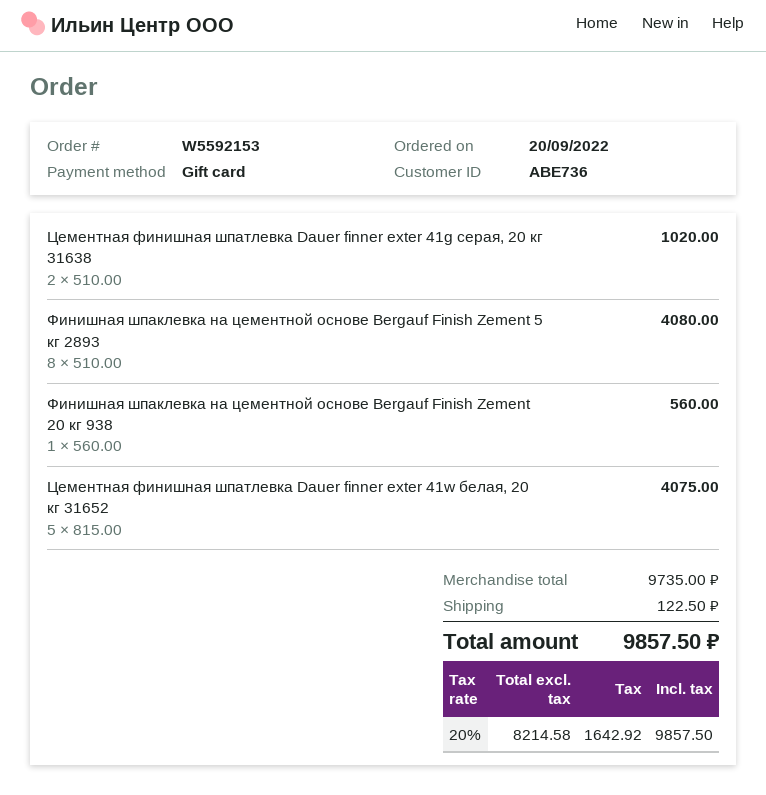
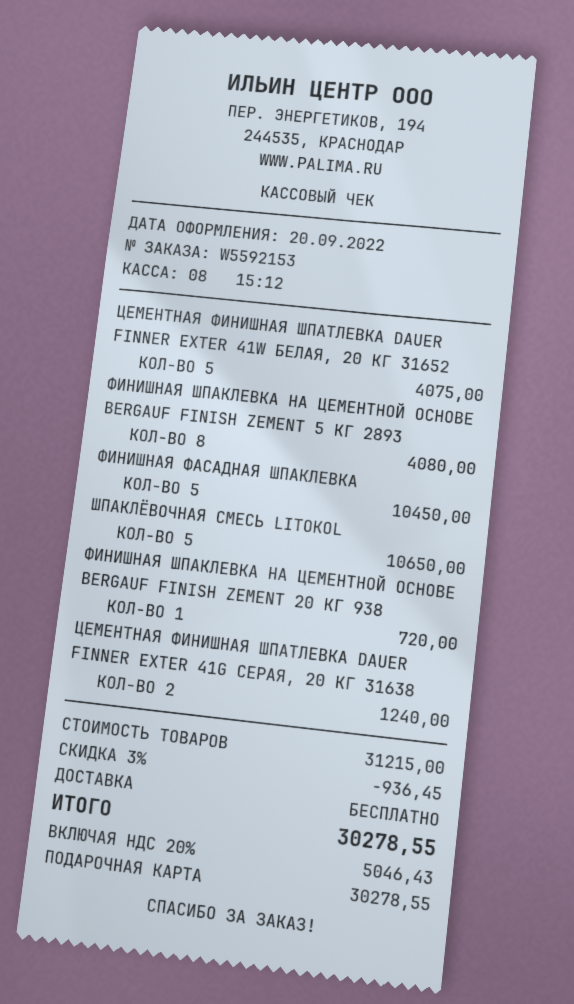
Цементная финишная шпатлевка Dauer finner exter 41g серая, 20 кг 31638: 2 for 1020.00 -> 2 for 1240.00
Финишная шпаклевка на цементной основе Bergauf Finish Zement 20 кг 938: 1 for 560.00 -> 1 for 720.00
ФИНИШНАЯ ФАСАДНАЯ ШПАКЛЕВКА: none -> 5 for 10450.00
ШПАКЛЁВОЧНАЯ СМЕСЬ LITOKOL: none -> 5 for 10650.00
subtotal: 9735.00 -> 31215.00
discount: none -> 3% = 936.45
shipping: 122.50 -> 0.00
tax: 20% = 1642.92 -> 20% = 5046.43
total: 9857.50 -> 30278.55

